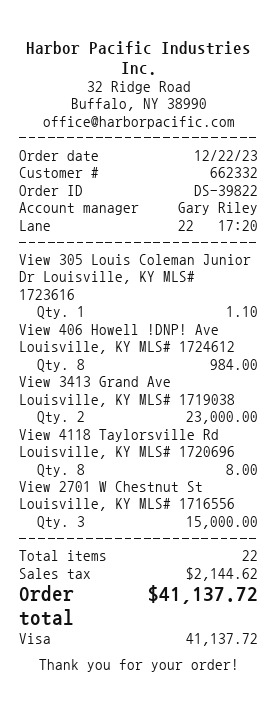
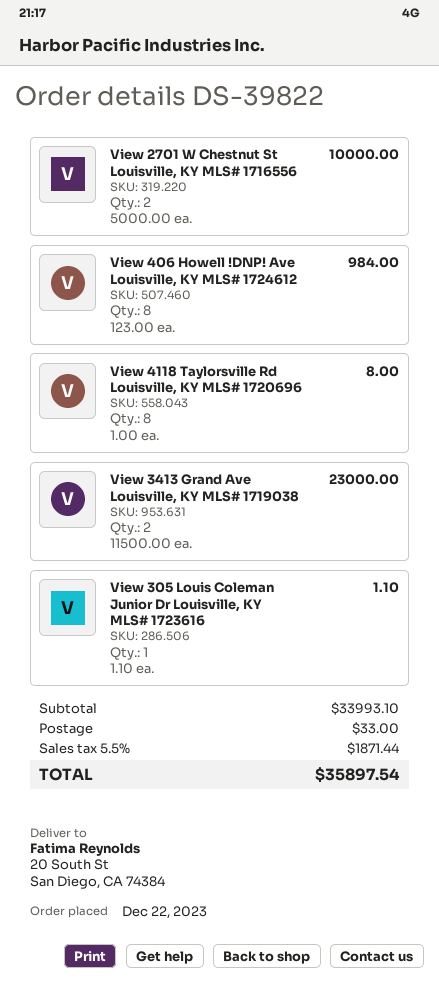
View 2701 W Chestnut St Louisville, KY MLS# 1716556: 3 for 15000.00 -> 2 for 10000.00
shipping: none -> 33.00
tax: 2144.62 -> 1871.44
total: 41137.72 -> 35897.54

